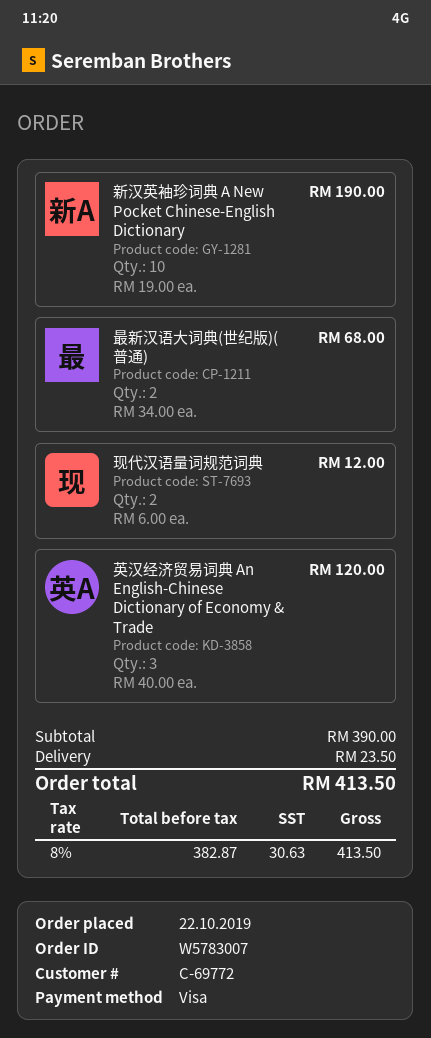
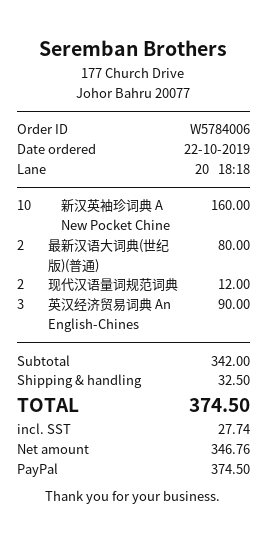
order number: W5783007 -> W5784006
payment method: Visa -> PayPal
新汉英袖珍词典 A New Pocket Chinese-English Dictionary: 10 for 190.00 -> 10 for 160.00
最新汉语大词典(世纪版)(普通): 2 for 68.00 -> 2 for 80.00
英汉经济贸易词典 An English-Chinese Dictionary of Economy & Trade: 3 for 120.00 -> 3 for 90.00
subtotal: 390.00 -> 342.00
shipping: 23.50 -> 32.50
net: 382.87 -> 346.76
tax: 30.63 -> 27.74
total: 413.50 -> 374.50

